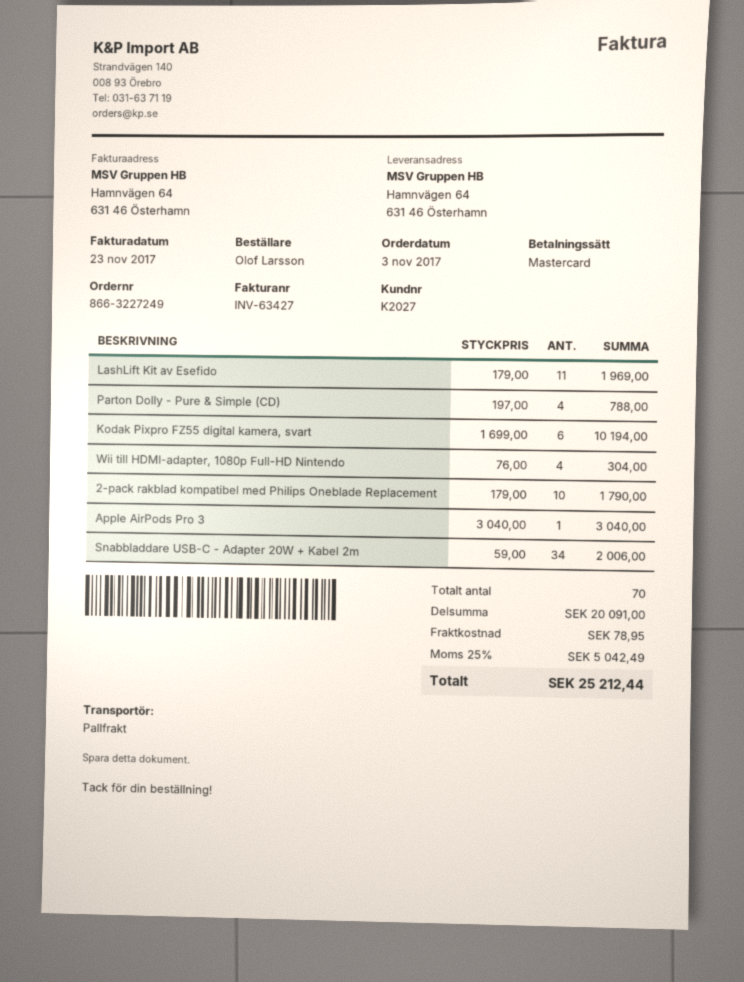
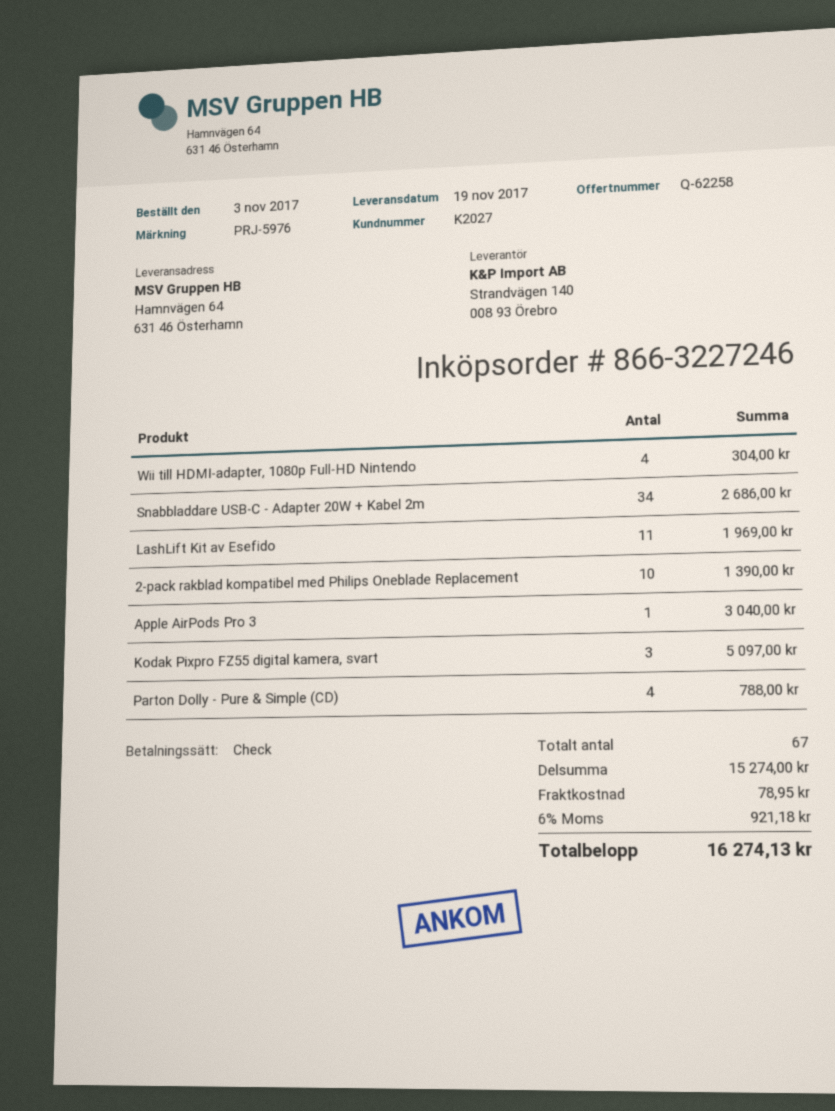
order number: 866-3227249 -> 866-3227246
payment method: Mastercard -> cheque
Kodak Pixpro FZ55 digital kamera, svart: 6 for 10194.00 -> 3 for 5097.00
2-pack rakblad kompatibel med Philips Oneblade Replacement: 10 for 1790.00 -> 10 for 1390.00
Snabbladdare USB-C - Adapter 20W + Kabel 2m: 34 for 2006.00 -> 34 for 2686.00
total quantity: 70 -> 67
subtotal: 20091.00 -> 15274.00
tax: 25% = 5042.49 -> 6% = 921.18
total: 25212.44 -> 16274.13

